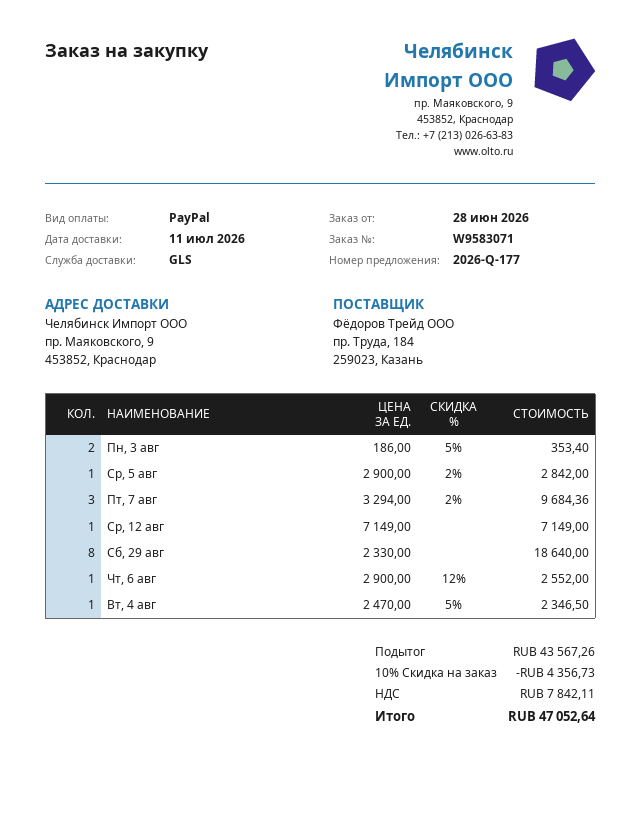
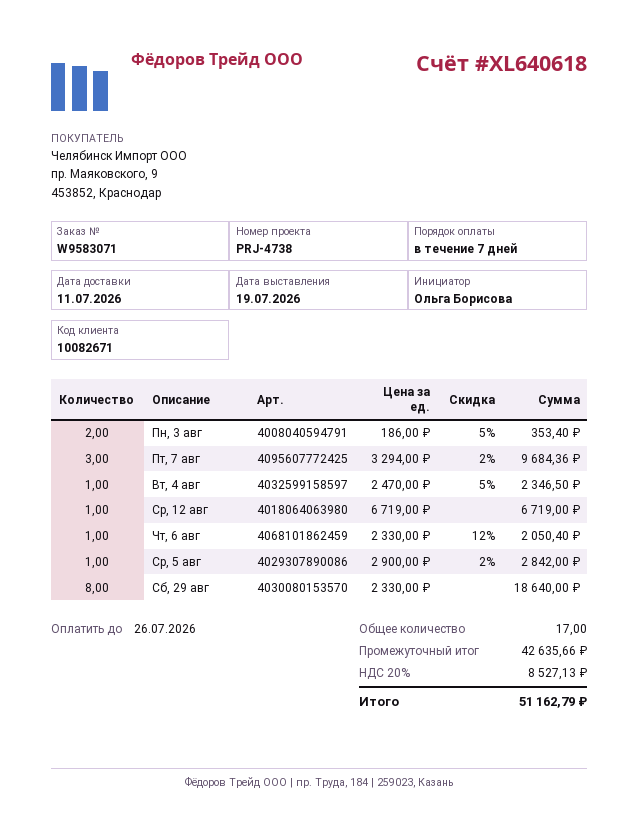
Ср, 12 авг: 1 x 7149.00 = 7149.00 -> 1 x 6719.00 = 6719.00
Чт, 6 авг: 1 x 2900.00 - 12% = 2552.00 -> 1 x 2330.00 - 12% = 2050.40
subtotal: 43567.26 -> 42635.66
discount: 10% = 4356.73 -> none
tax: 7842.11 -> 8527.13
total: 47052.64 -> 51162.79

